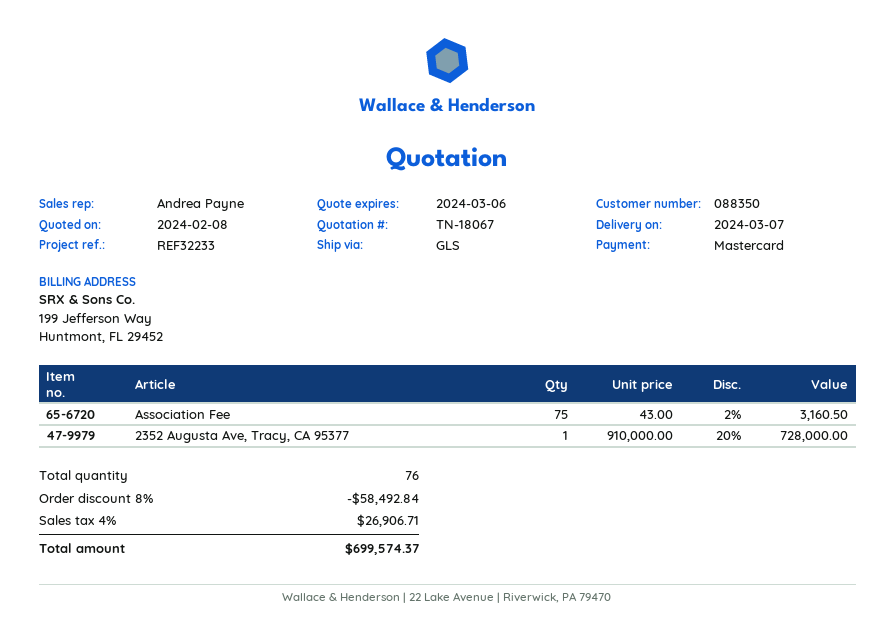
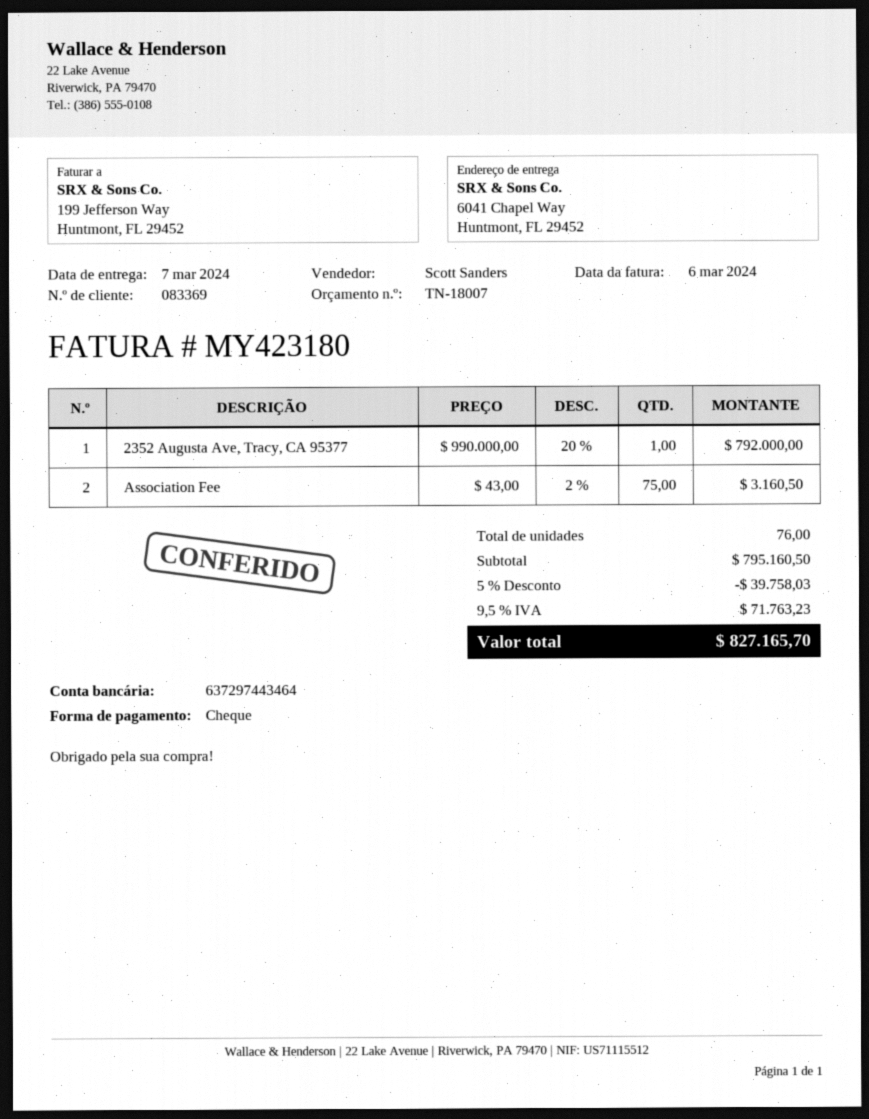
quote number: TN-18067 -> TN-18007
customer number: 088350 -> 083369
sales rep: Andrea Payne -> Scott Sanders
payment method: Mastercard -> cheque
2352 Augusta Ave, Tracy, CA 95377: 1 x 910000.00 - 20% = 728000.00 -> 1 x 990000.00 - 20% = 792000.00
discount: 8% = 58492.84 -> 5% = 39758.03
tax: 4% = 26906.71 -> 9.5% = 71763.23
total: 699574.37 -> 827165.70

